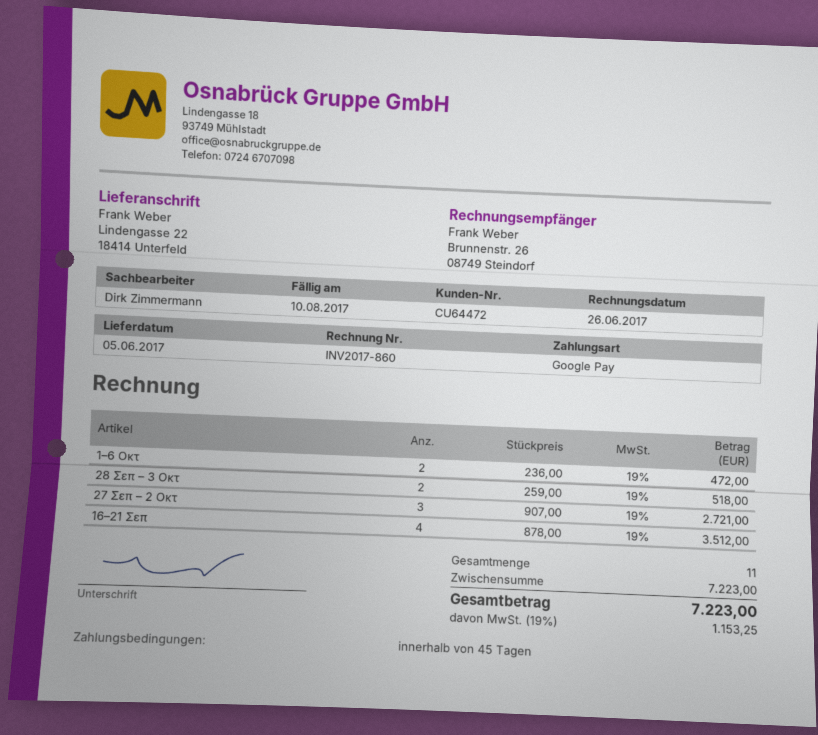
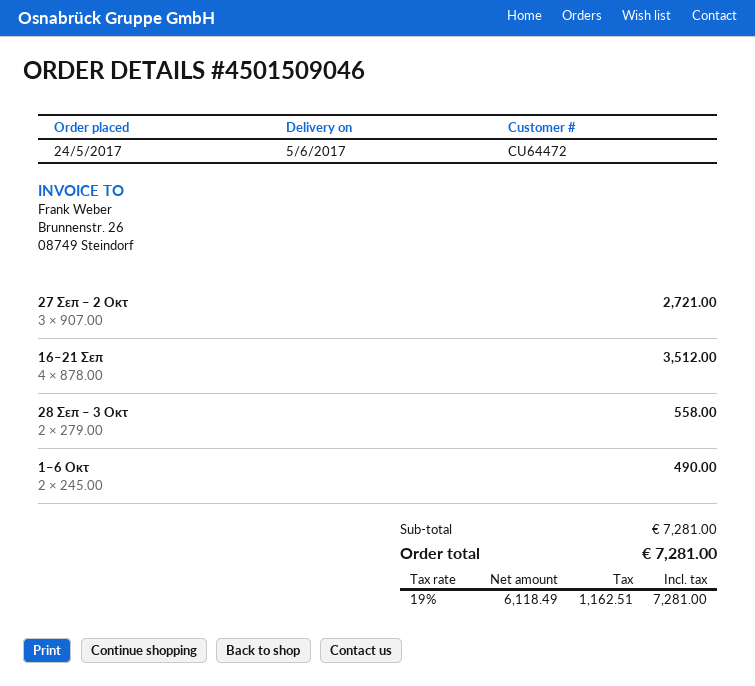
1–6 Οκτ: 2 x 236.00 = 472.00 -> 2 x 245.00 = 490.00
28 Σεπ – 3 Οκτ: 2 x 259.00 = 518.00 -> 2 x 279.00 = 558.00
subtotal: 7223.00 -> 7281.00
tax: 19% = 1153.25 -> 19% = 1162.51
total: 7223.00 -> 7281.00

